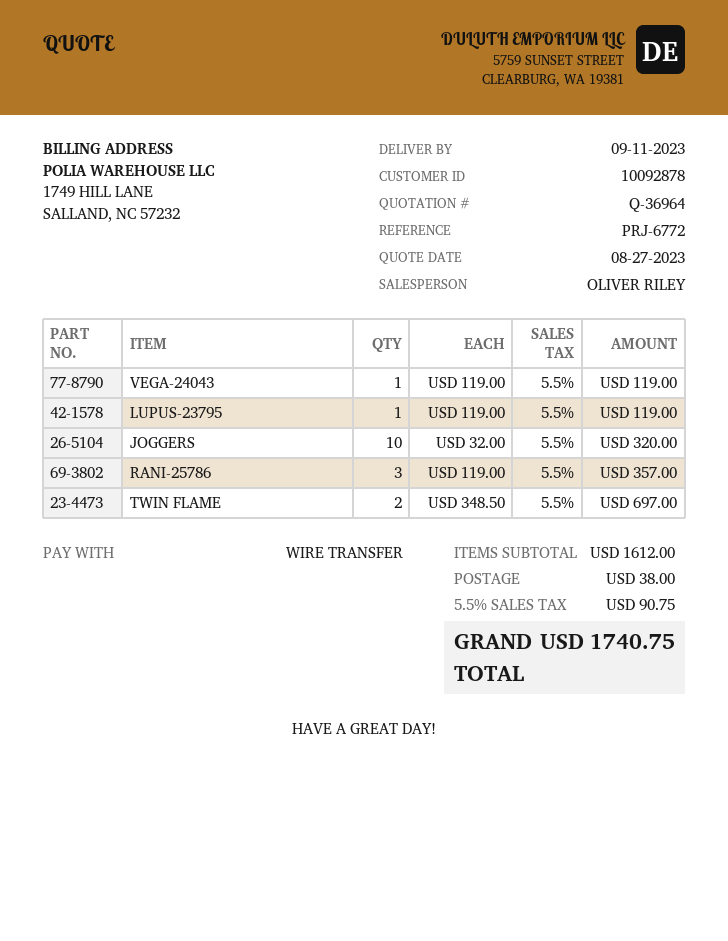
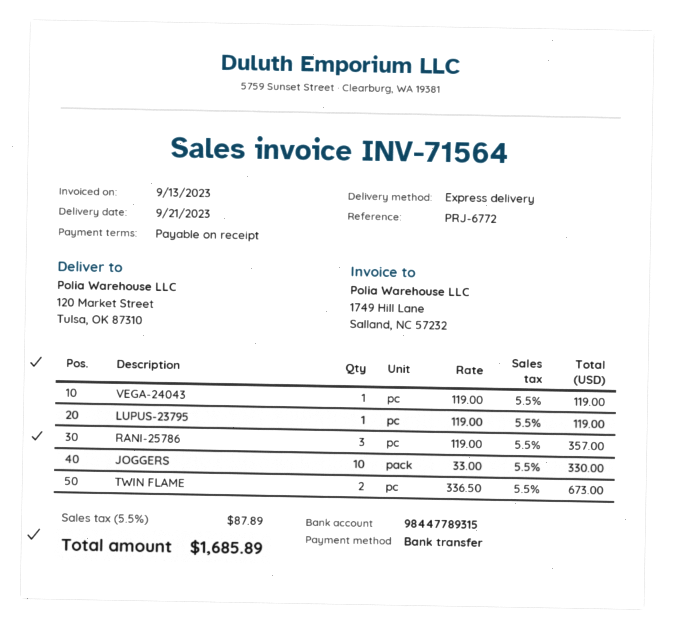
delivery date: 2023-09-11 -> 2023-09-21
JOGGERS: 10 x 32.00 = 320.00 -> 10 x 33.00 = 330.00
TWIN FLAME: 2 x 348.50 = 697.00 -> 2 x 336.50 = 673.00
shipping: 38.00 -> none
tax: 5.5% = 90.75 -> 5.5% = 87.89
total: 1740.75 -> 1685.89

